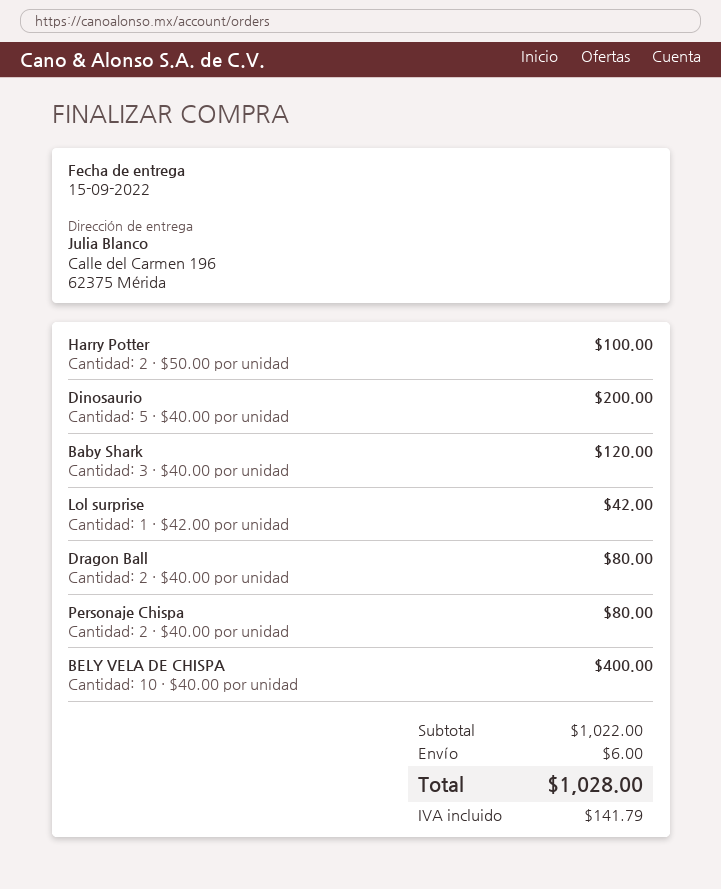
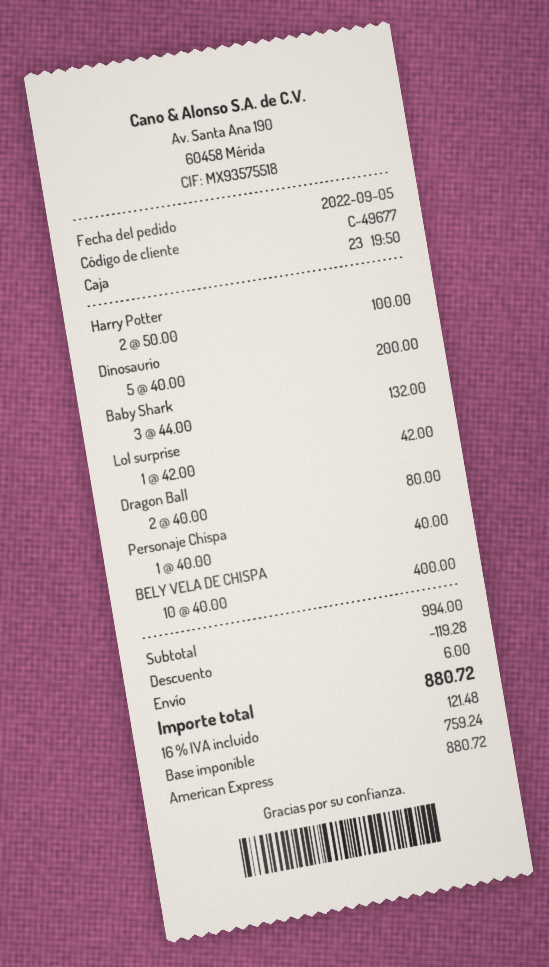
Baby Shark: 3 x 40.00 = 120.00 -> 3 x 44.00 = 132.00
Personaje Chispa: 2 x 40.00 = 80.00 -> 1 x 40.00 = 40.00
subtotal: 1022.00 -> 994.00
discount: none -> 119.28
tax: 141.79 -> 121.48
total: 1028.00 -> 880.72

